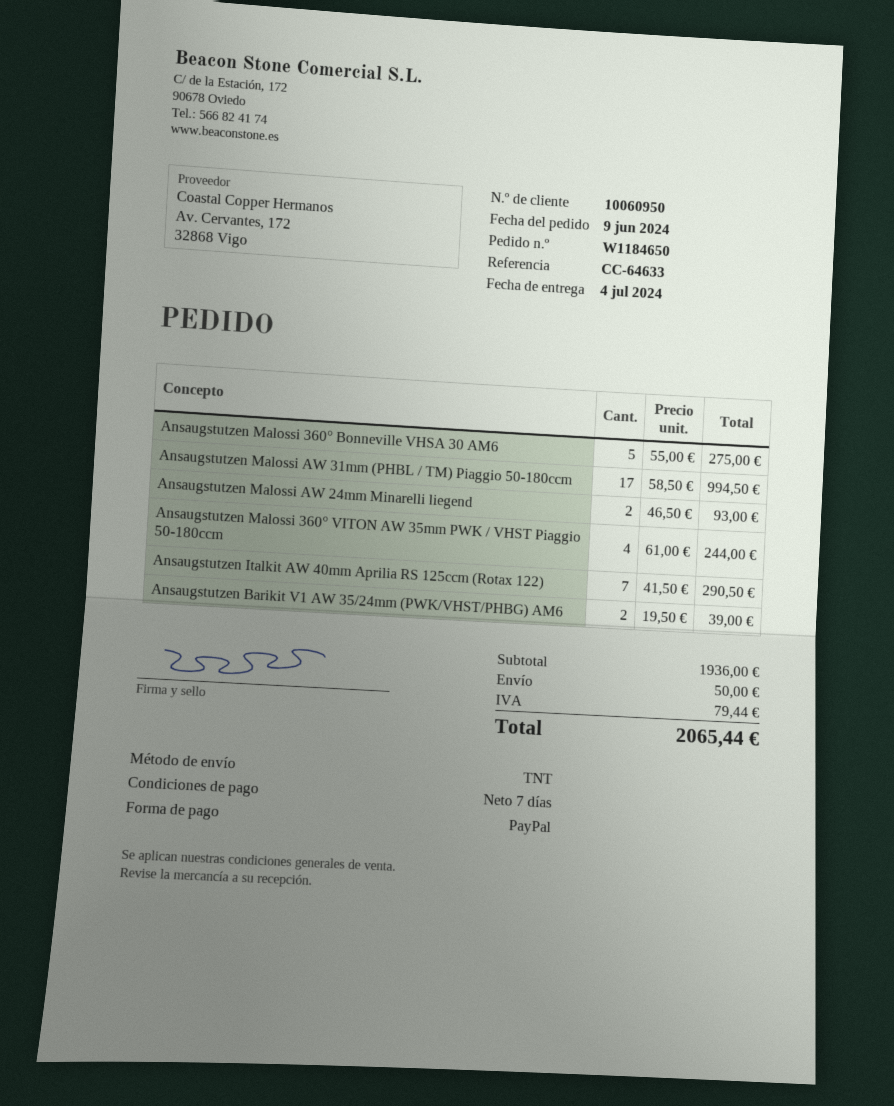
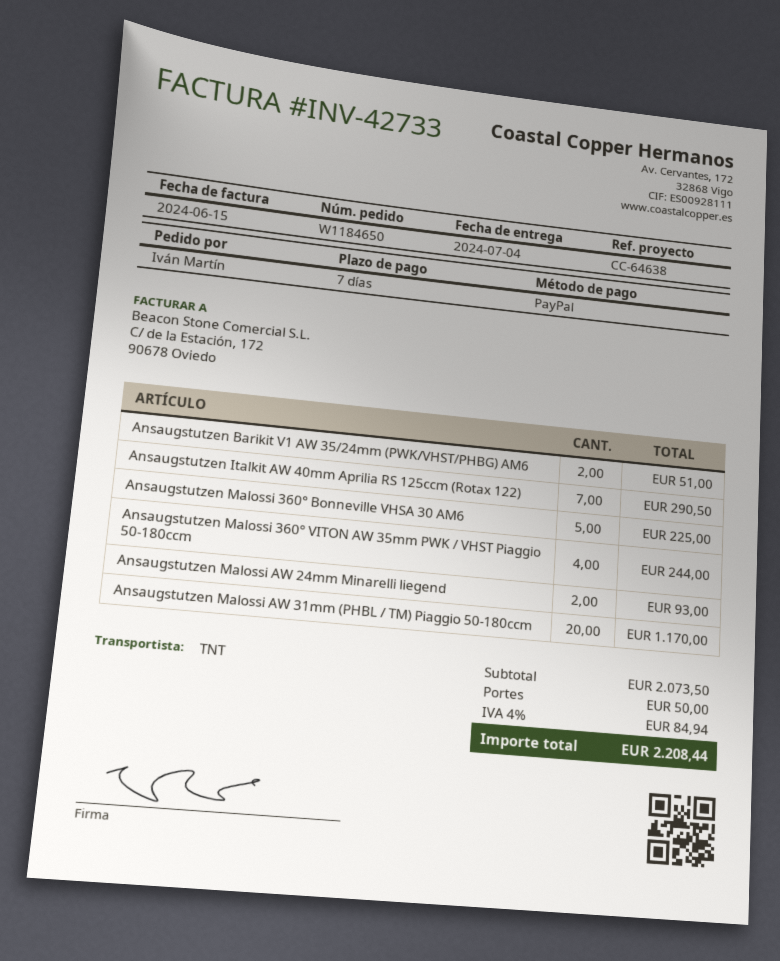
reference: CC-64633 -> CC-64638
Ansaugstutzen Malossi 360° Bonneville VHSA 30 AM6: 5 for 275.00 -> 5 for 225.00
Ansaugstutzen Malossi AW 31mm (PHBL / TM) Piaggio 50-180ccm: 17 for 994.50 -> 20 for 1170.00
Ansaugstutzen Barikit V1 AW 35/24mm (PWK/VHST/PHBG) AM6: 2 for 39.00 -> 2 for 51.00
subtotal: 1936.00 -> 2073.50
tax: 79.44 -> 84.94
total: 2065.44 -> 2208.44

